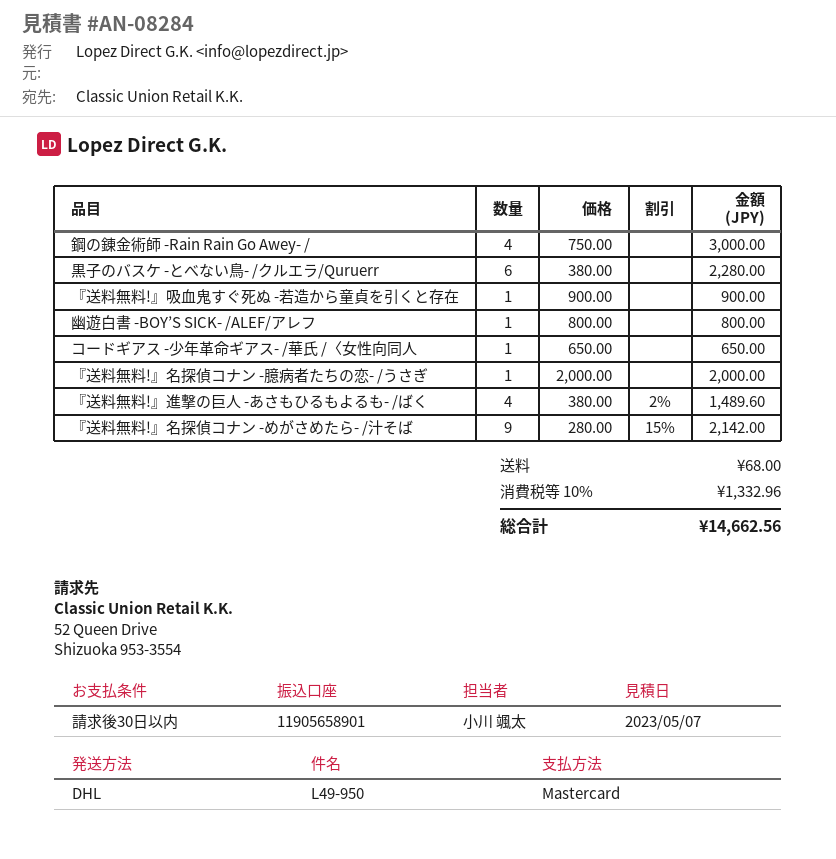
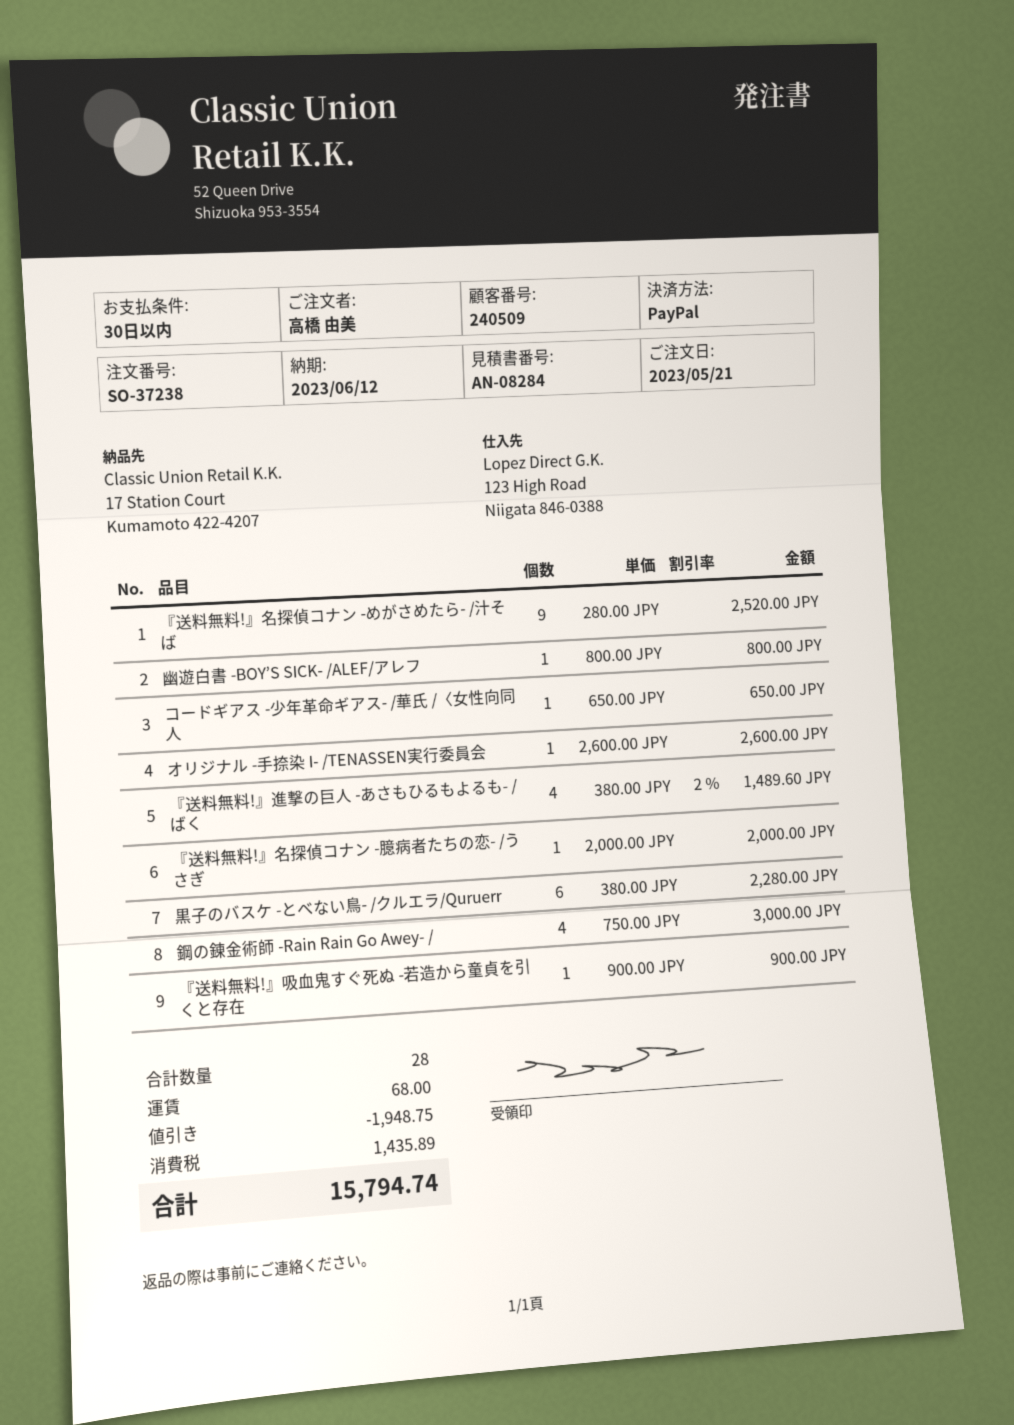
payment method: Mastercard -> PayPal
『送料無料!』名探偵コナン -めがさめたら- /汁そば: 9 x 280.00 - 15% = 2142.00 -> 9 x 280.00 = 2520.00
オリジナル -手捺染 I- /TENASSEN実行委員会: none -> 1 x 2600.00 = 2600.00
discount: none -> 1948.75
tax: 1332.96 -> 1435.89
total: 14662.56 -> 15794.74

